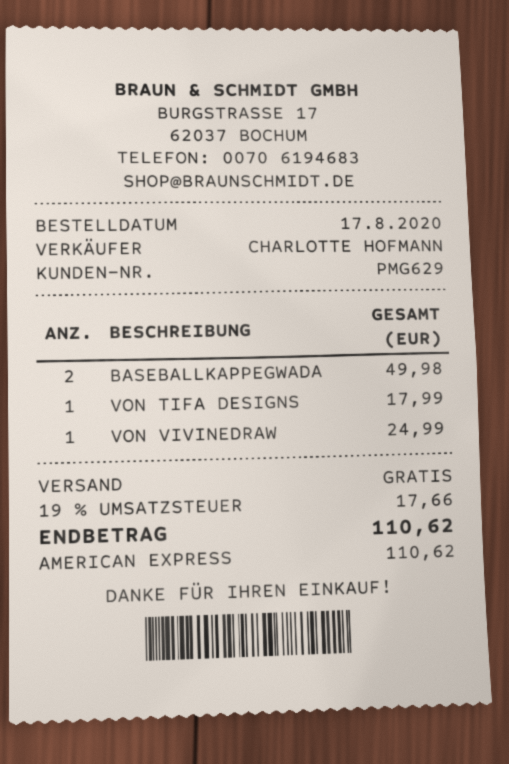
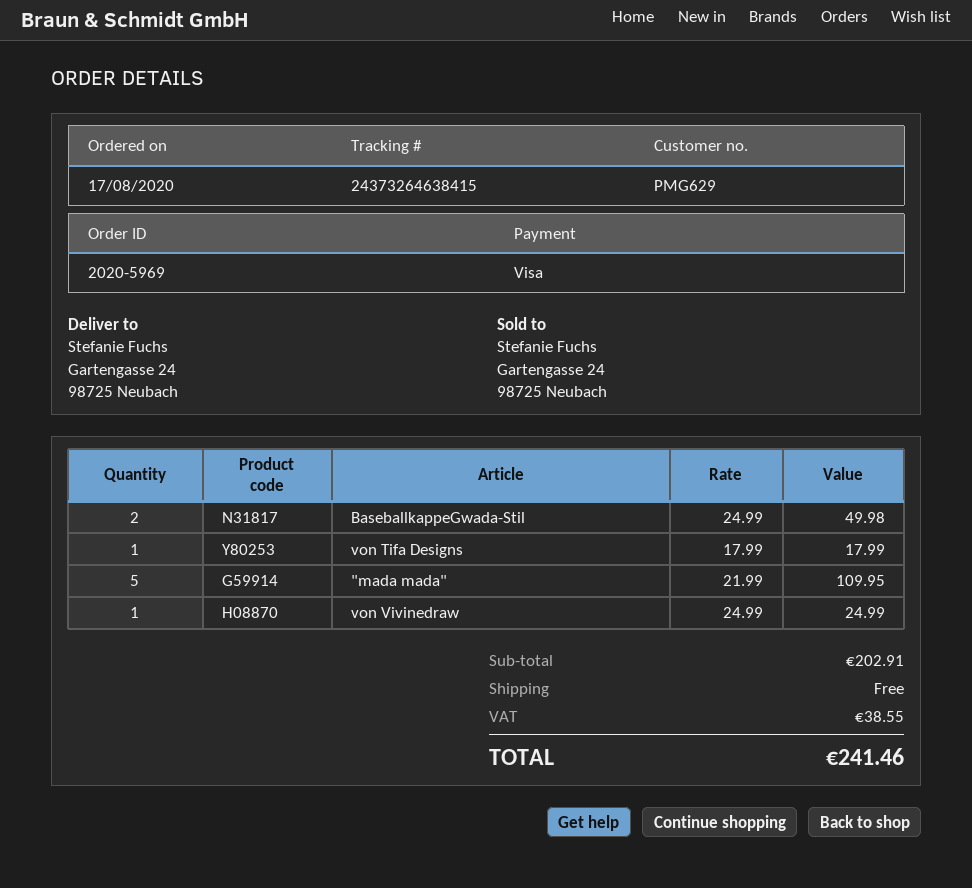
payment method: American Express -> Visa
"mada mada": none -> 5 for 109.95
tax: 17.66 -> 38.55
total: 110.62 -> 241.46

